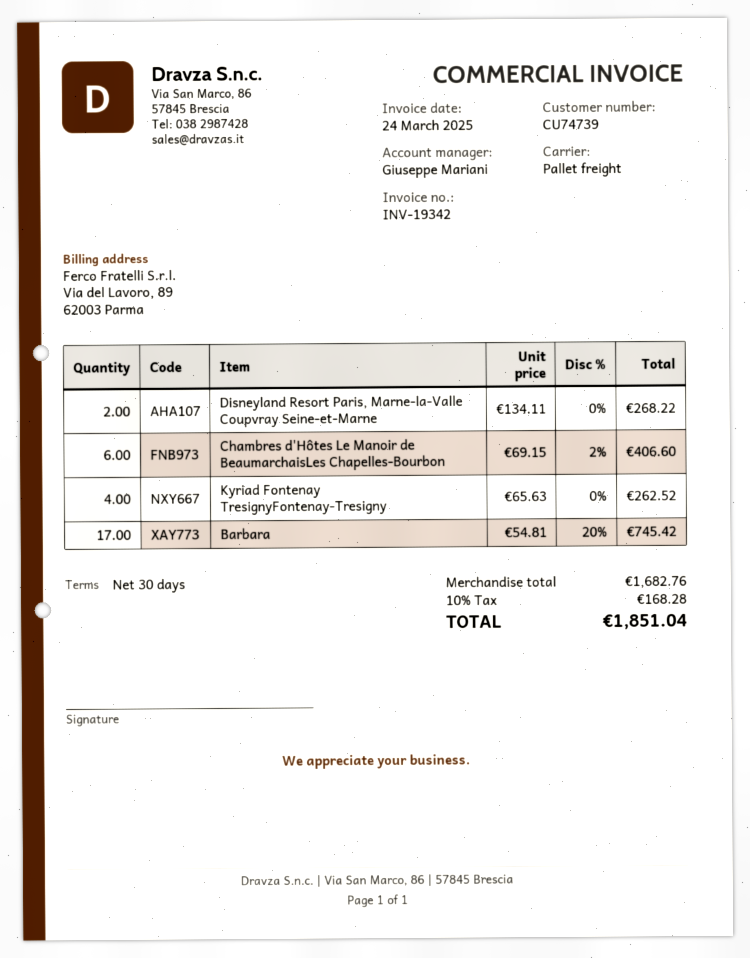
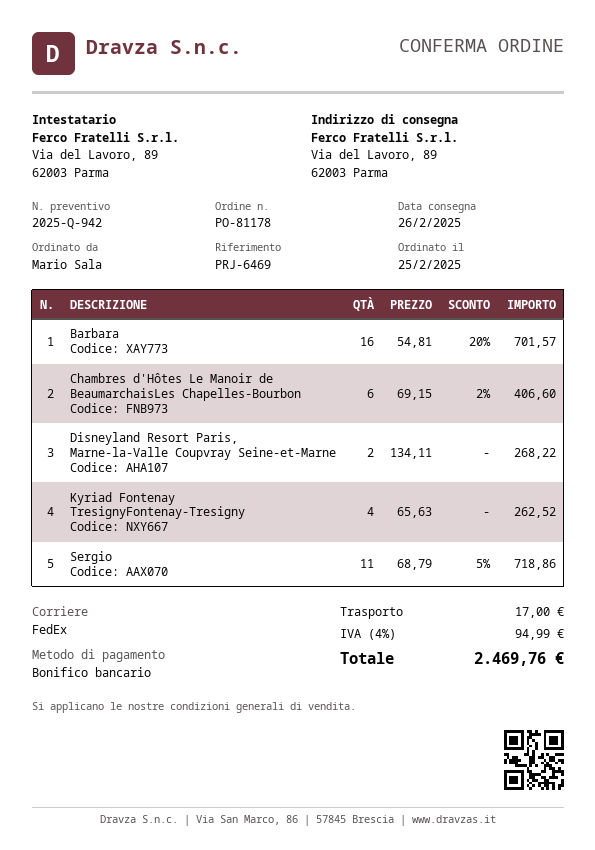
shipping method: pallet freight -> FedEx
Barbara: 17 x 54.81 - 20% = 745.42 -> 16 x 54.81 - 20% = 701.57
Sergio: none -> 11 x 68.79 - 5% = 718.86
shipping: none -> 17.00
tax: 10% = 168.28 -> 4% = 94.99
total: 1851.04 -> 2469.76

